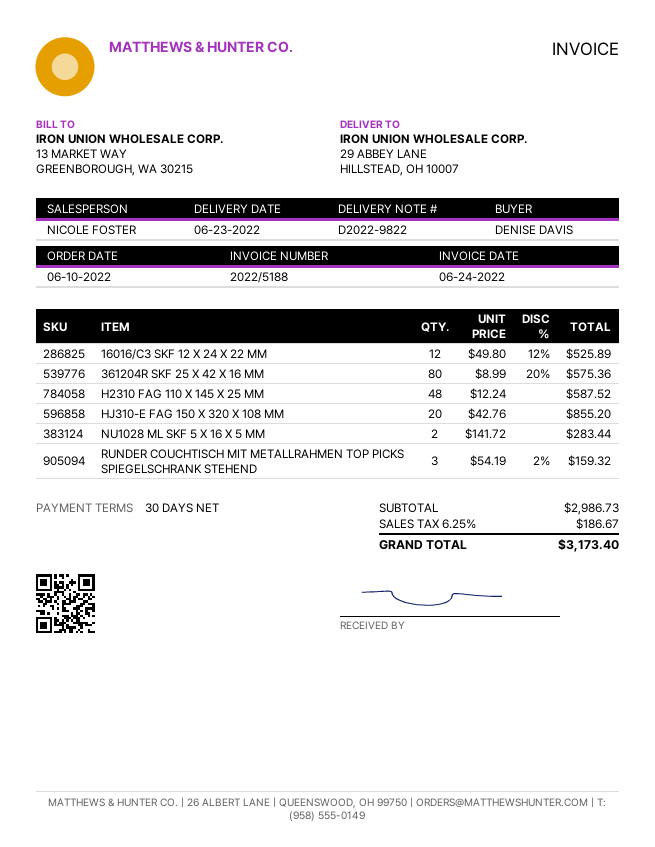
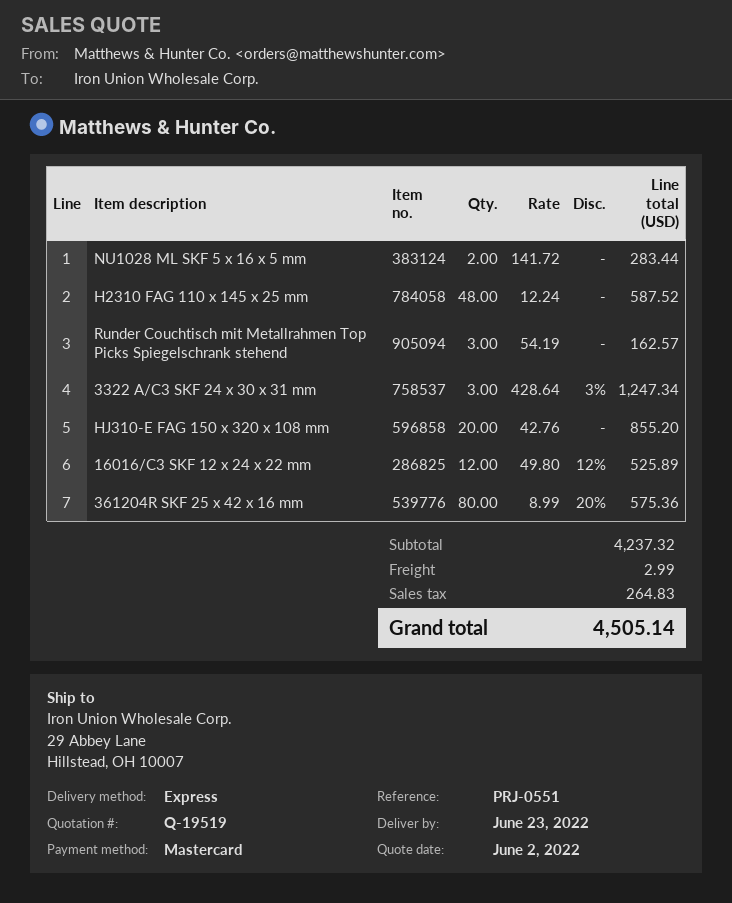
RUNDER COUCHTISCH MIT METALLRAHMEN TOP PICKS SPIEGELSCHRANK STEHEND: 3 x 54.19 - 2% = 159.32 -> 3 x 54.19 = 162.57
3322 A/C3 SKF 24 x 30 x 31 mm: none -> 3 x 428.64 - 3% = 1247.34
subtotal: 2986.73 -> 4237.32
shipping: none -> 2.99
tax: 186.67 -> 264.83
total: 3173.40 -> 4505.14

